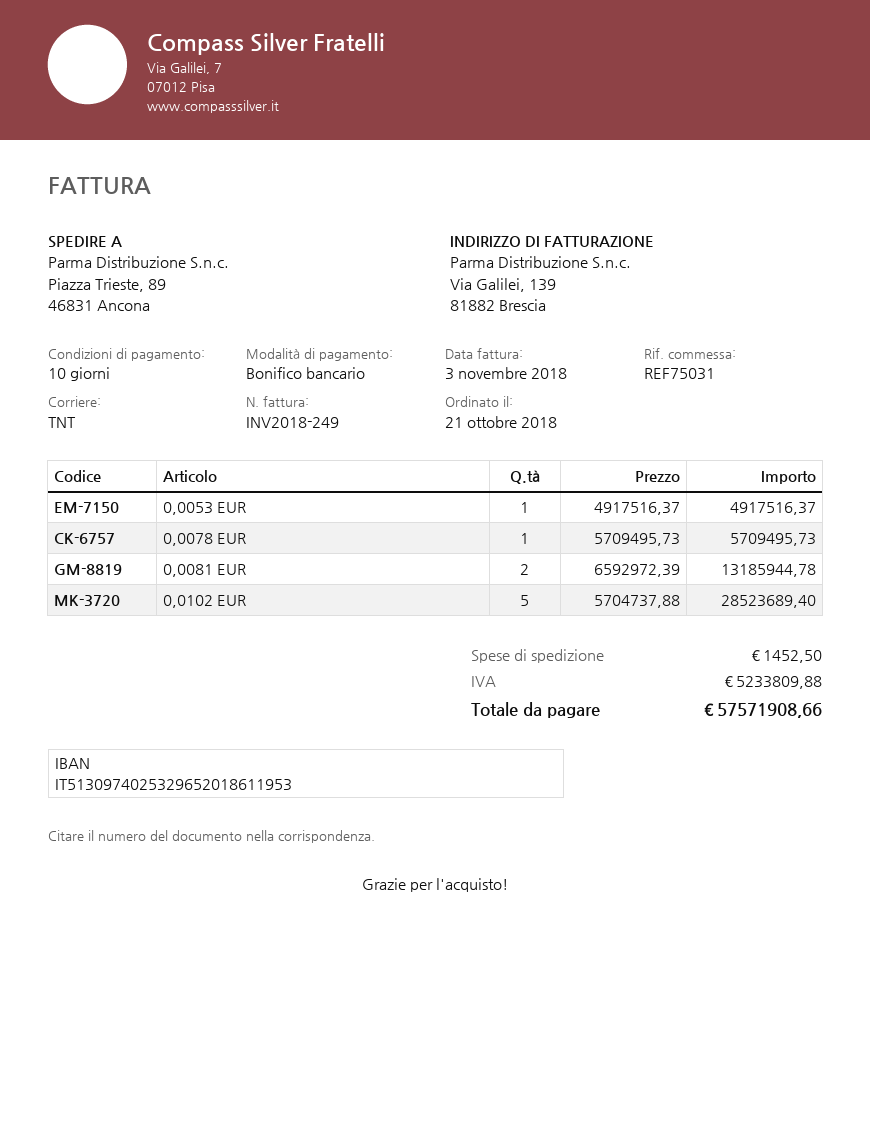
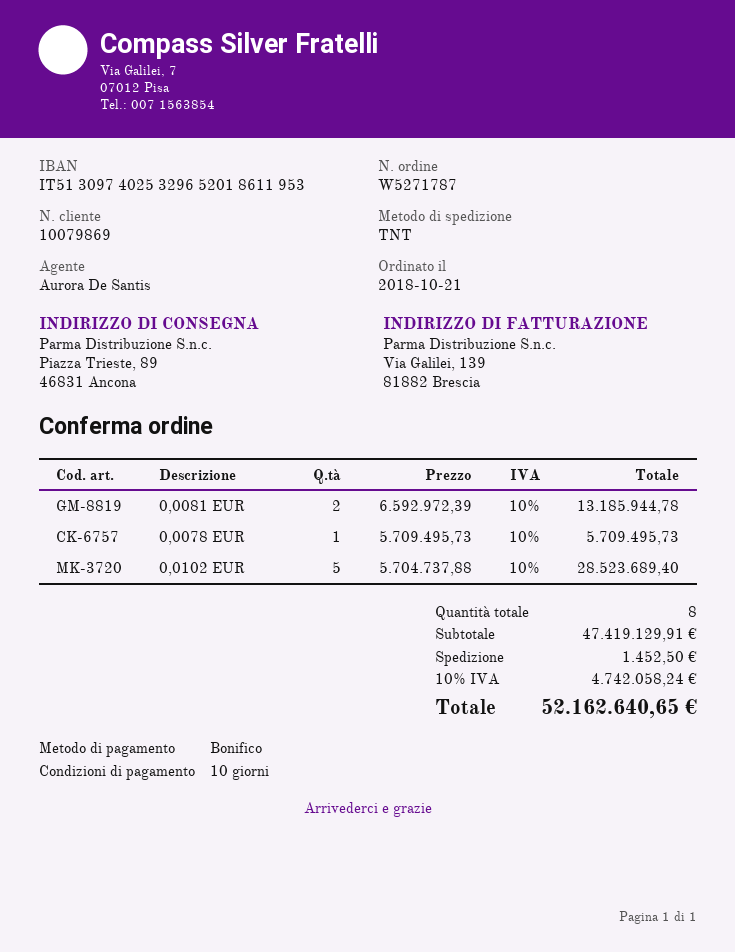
0,0053 EUR: 1 x 4917516.37 = 4917516.37 -> none
tax: 5233809.88 -> 4742058.24
total: 57571908.66 -> 52162640.65

